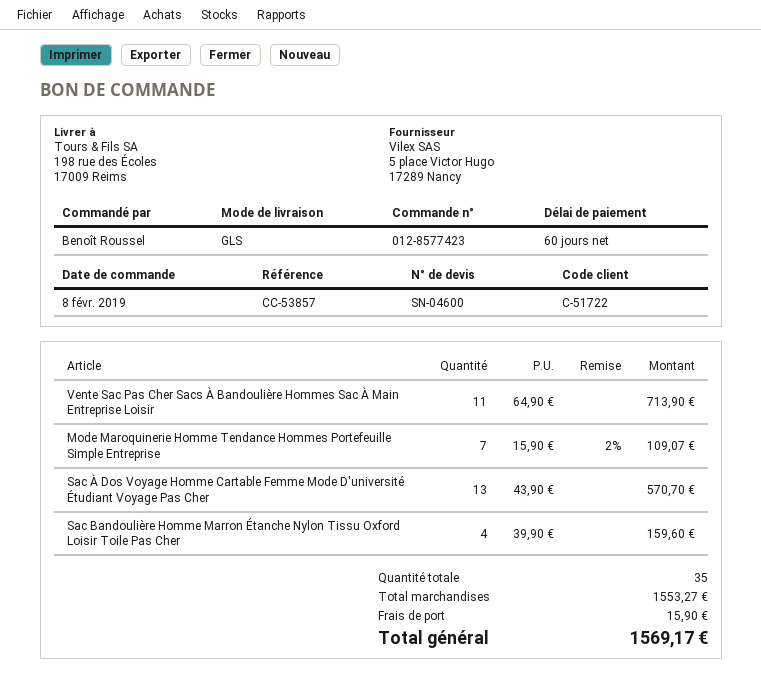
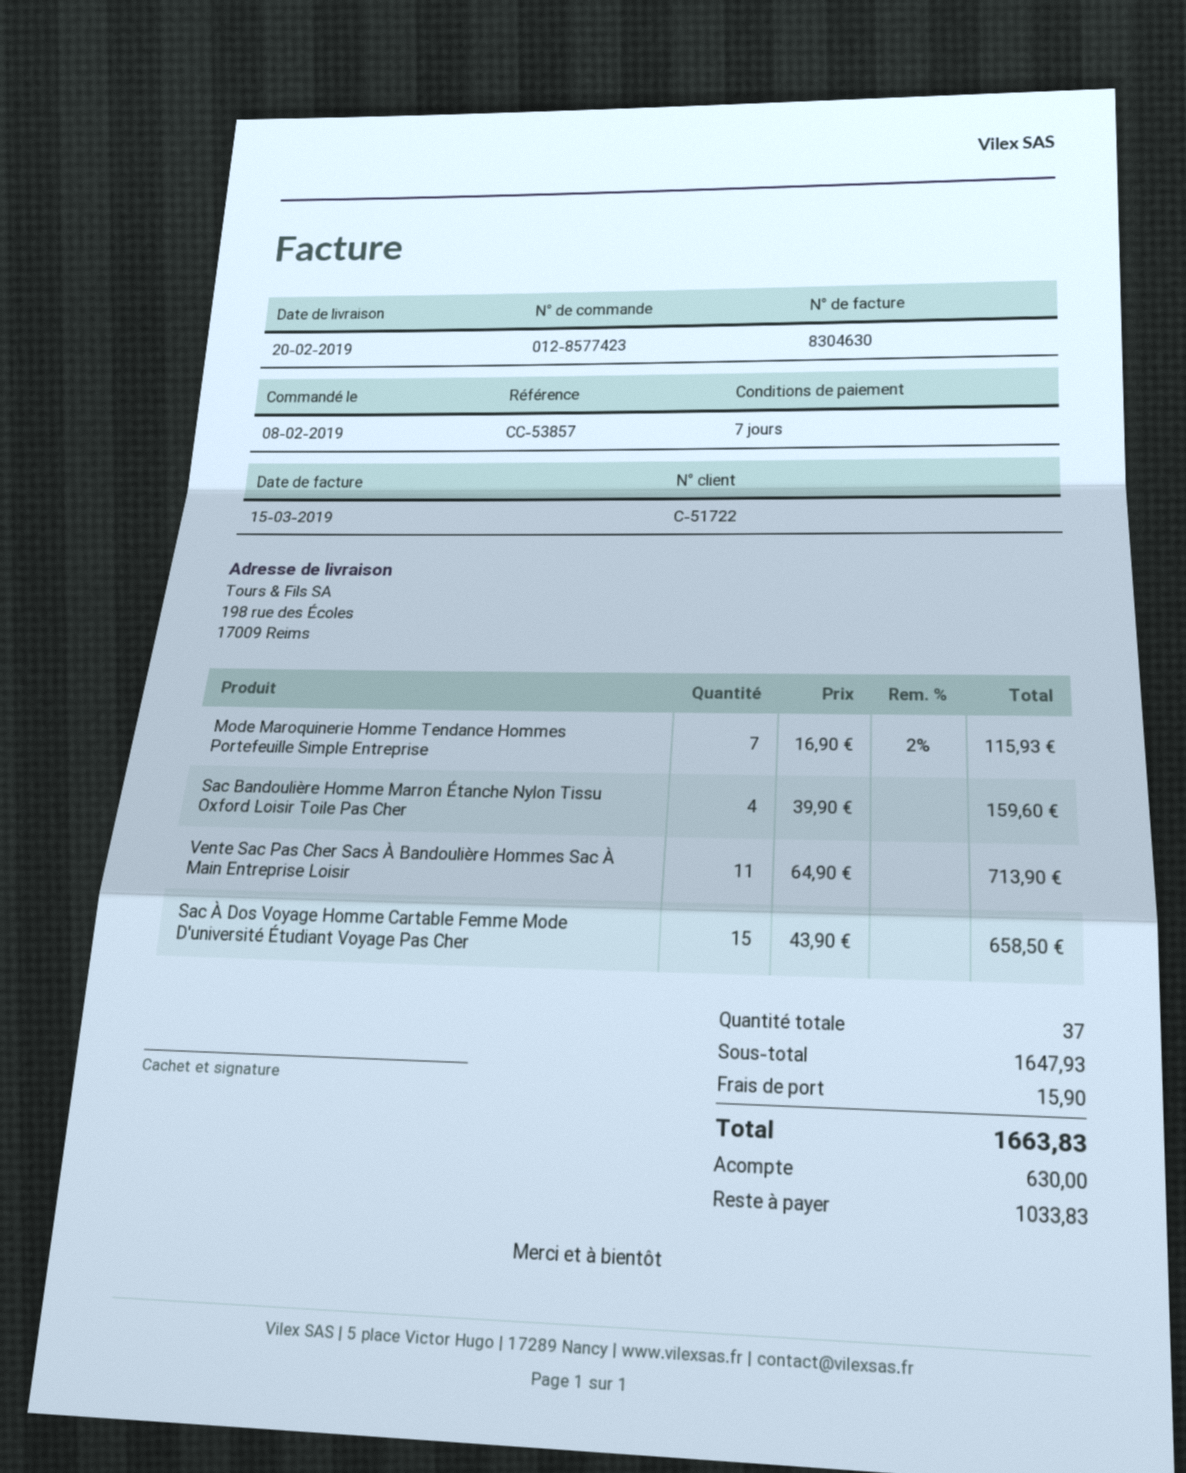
payment terms: 60 days -> 7 days
Mode Maroquinerie Homme Tendance Hommes Portefeuille Simple Entreprise: 7 x 15.90 - 2% = 109.07 -> 7 x 16.90 - 2% = 115.93
Sac À Dos Voyage Homme Cartable Femme Mode D'université Étudiant Voyage Pas Cher: 13 x 43.90 = 570.70 -> 15 x 43.90 = 658.50
total quantity: 35 -> 37
subtotal: 1553.27 -> 1647.93
total: 1569.17 -> 1663.83

